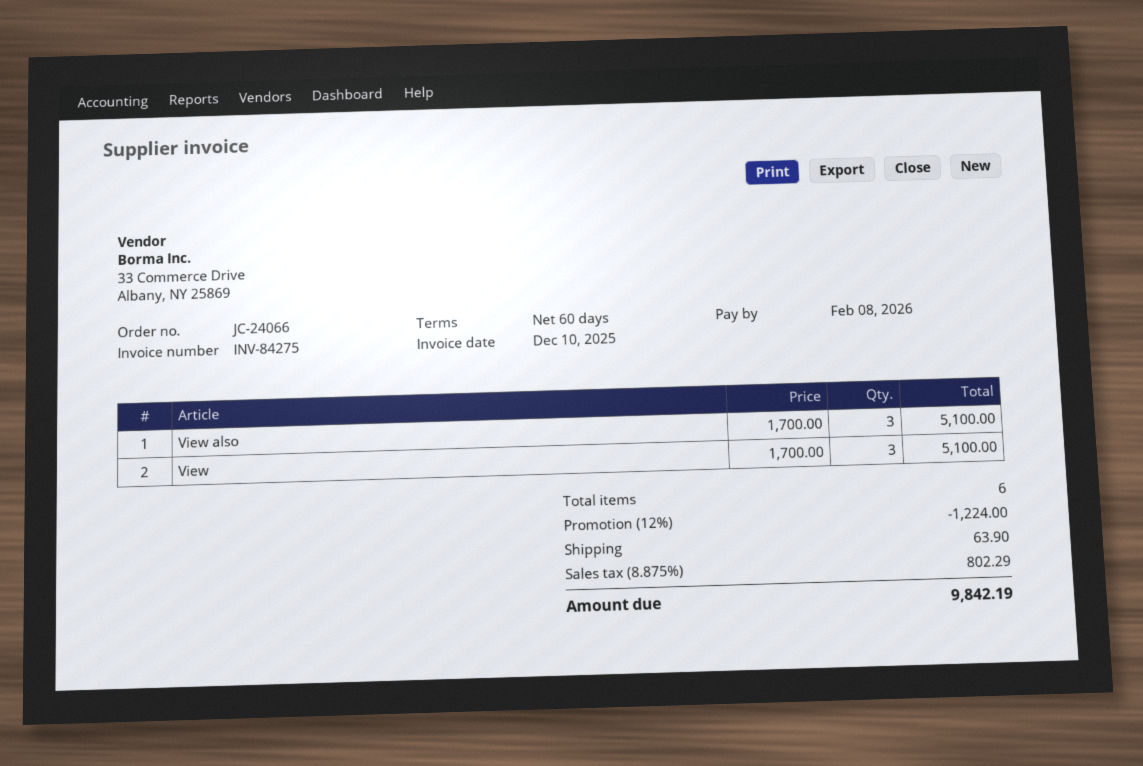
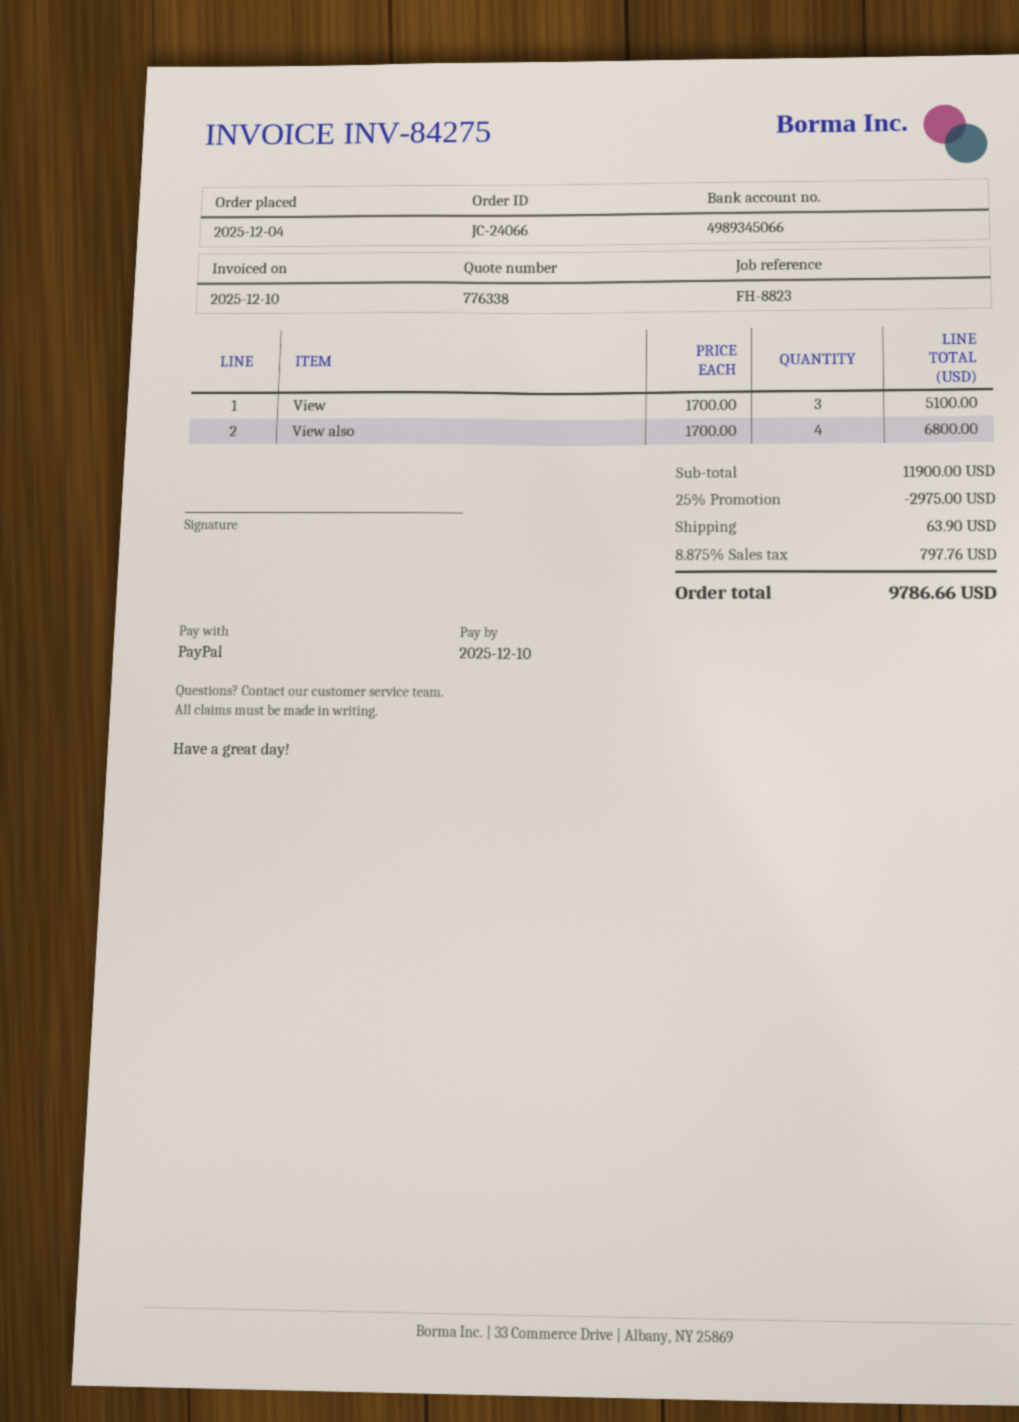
due date: 2026-02-08 -> 2025-12-10
View also: 3 x 1700.00 = 5100.00 -> 4 x 1700.00 = 6800.00
discount: 12% = 1224.00 -> 25% = 2975.00
tax: 8.875% = 802.29 -> 8.875% = 797.76
total: 9842.19 -> 9786.66

